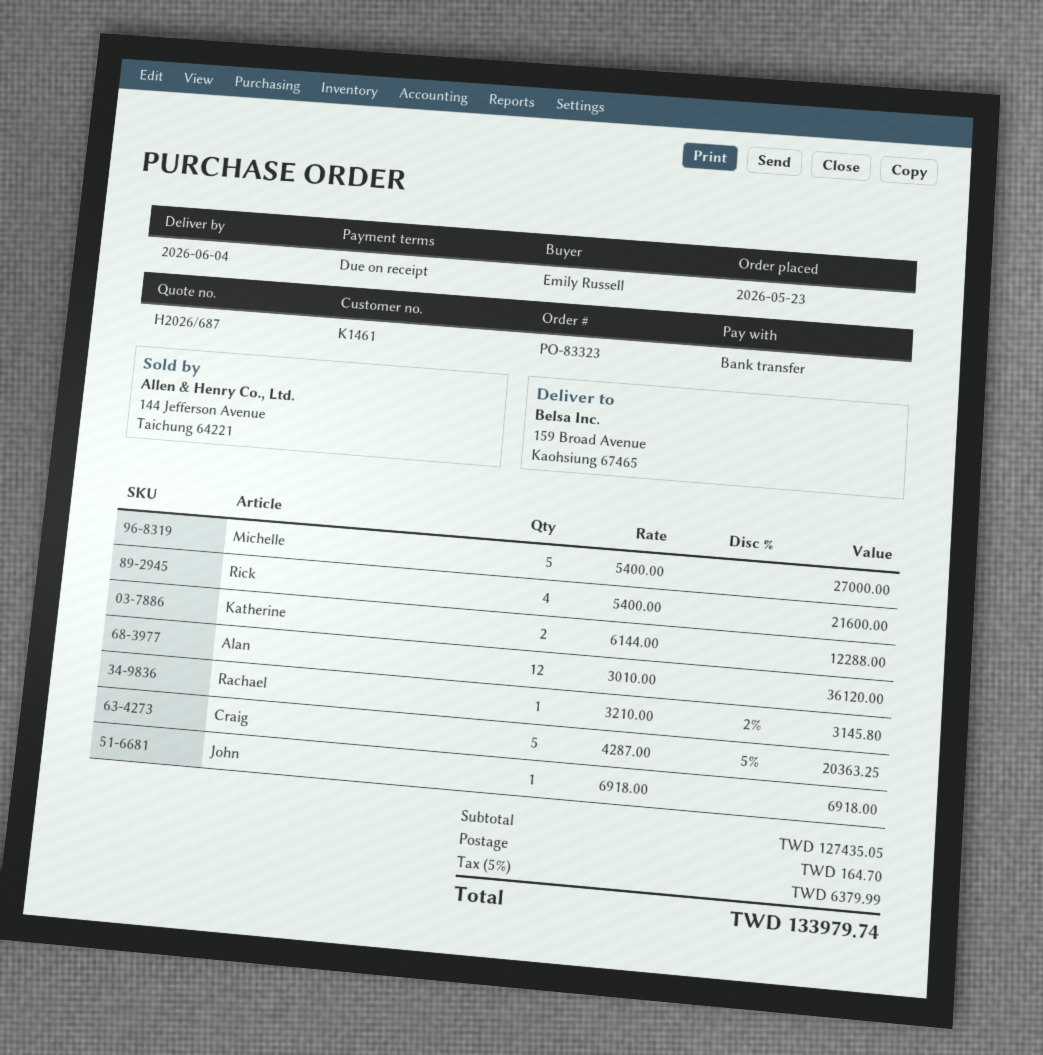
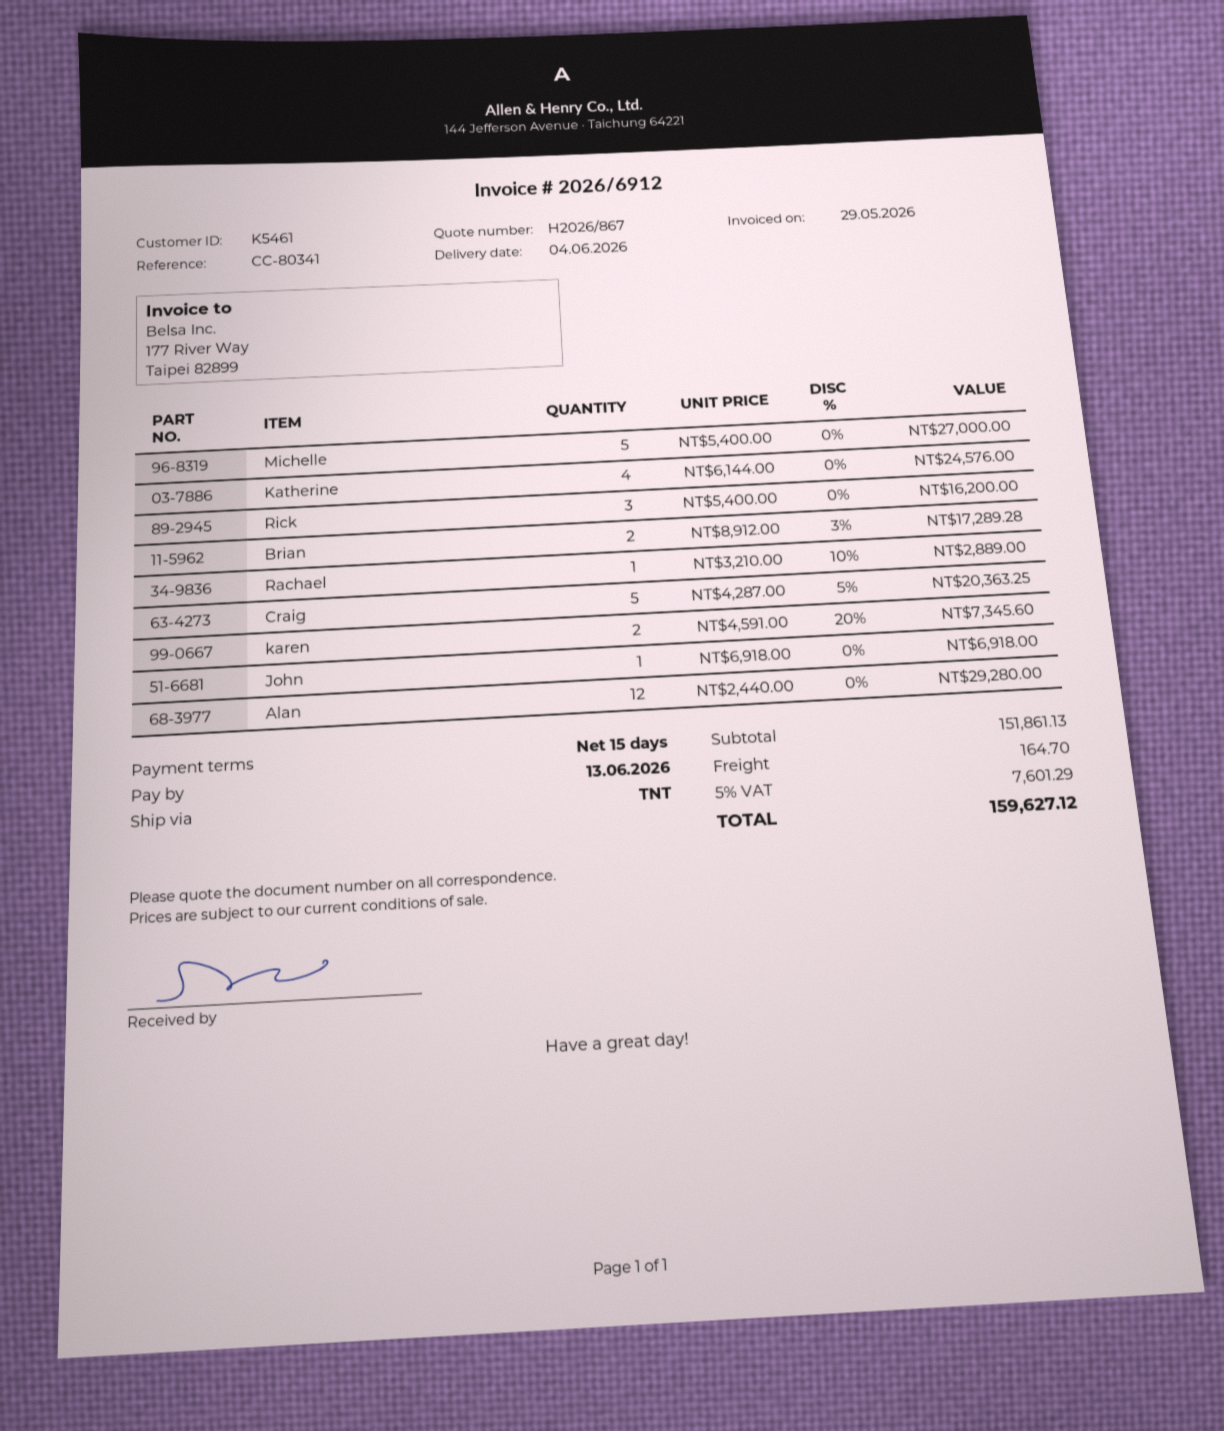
quote number: H2026/687 -> H2026/867
payment terms: on receipt -> 15 days
customer number: K1461 -> K5461
Rick: 4 x 5400.00 = 21600.00 -> 3 x 5400.00 = 16200.00
Katherine: 2 x 6144.00 = 12288.00 -> 4 x 6144.00 = 24576.00
Alan: 12 x 3010.00 = 36120.00 -> 12 x 2440.00 = 29280.00
Rachael: 1 x 3210.00 - 2% = 3145.80 -> 1 x 3210.00 - 10% = 2889.00
Brian: none -> 2 x 8912.00 - 3% = 17289.28
karen: none -> 2 x 4591.00 - 20% = 7345.60
subtotal: 127435.05 -> 151861.13
tax: 5% = 6379.99 -> 5% = 7601.29
total: 133979.74 -> 159627.12

